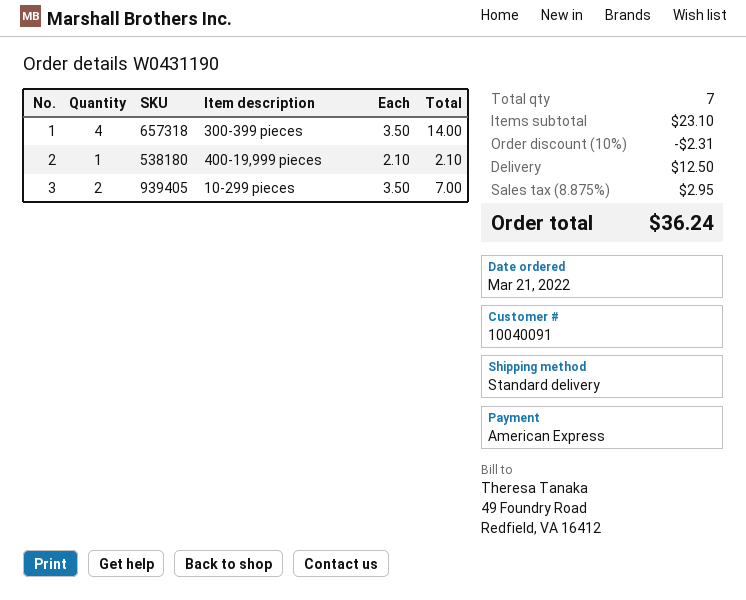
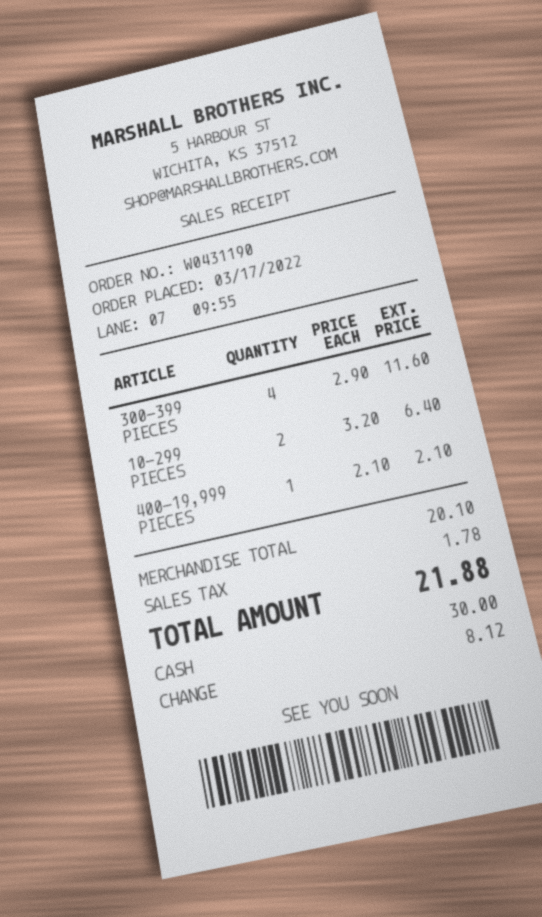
order date: 2022-03-21 -> 2022-03-17
payment method: American Express -> cash
300-399 pieces: 4 x 3.50 = 14.00 -> 4 x 2.90 = 11.60
10-299 pieces: 2 x 3.50 = 7.00 -> 2 x 3.20 = 6.40
subtotal: 23.10 -> 20.10
discount: 10% = 2.31 -> none
shipping: 12.50 -> none
tax: 2.95 -> 1.78
total: 36.24 -> 21.88

